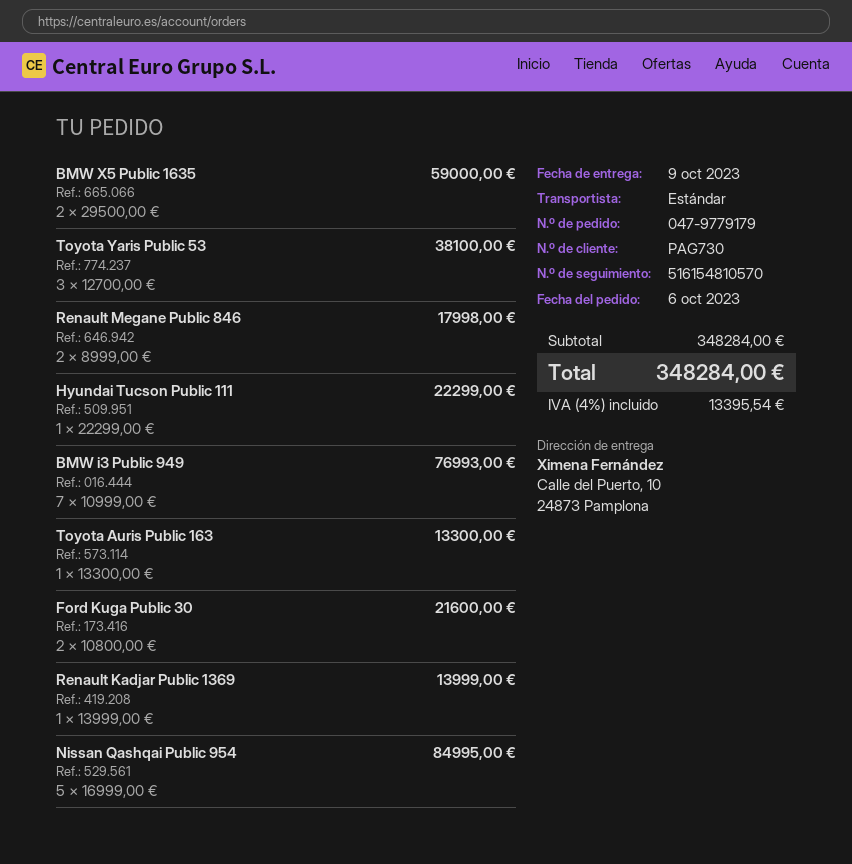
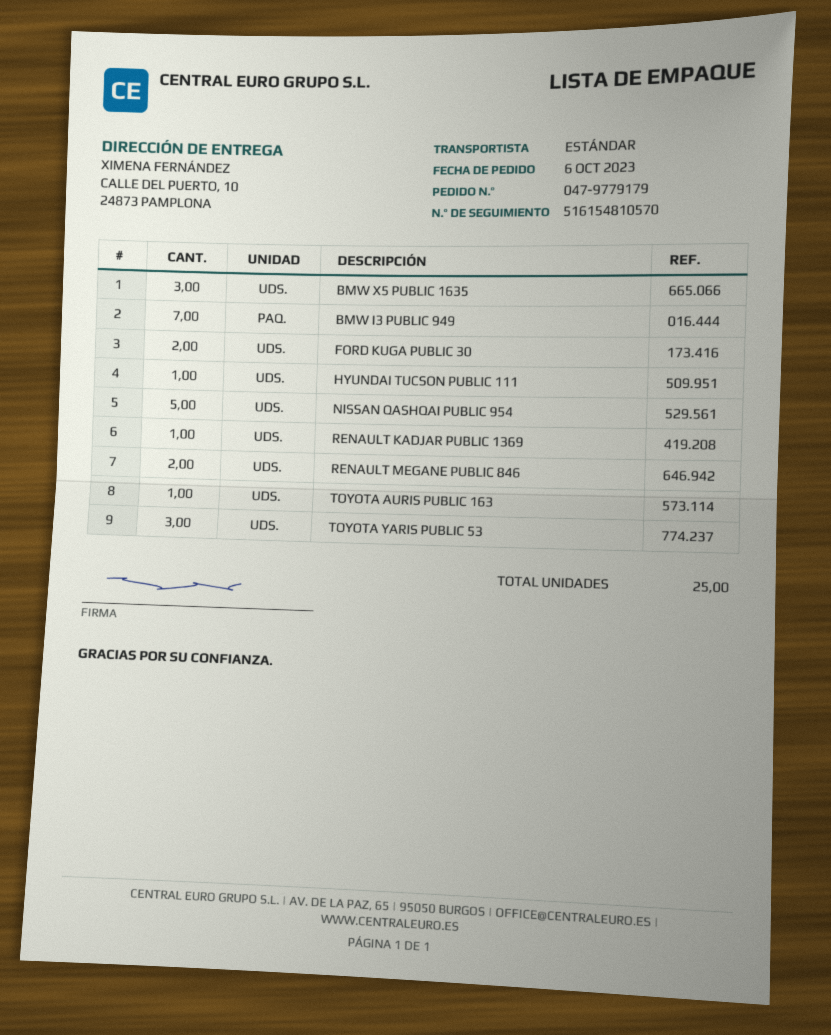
BMW X5 Public 1635: 2 -> 3

